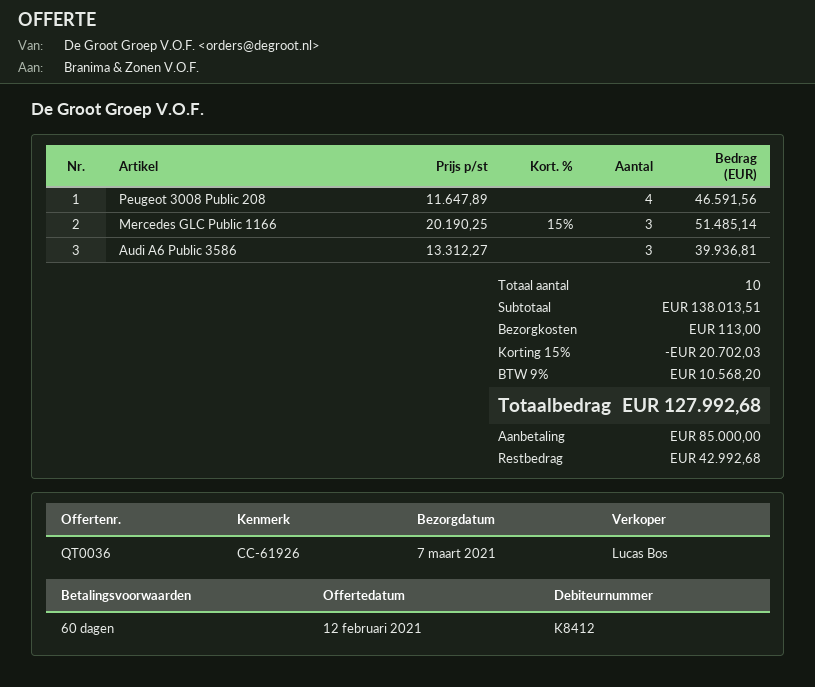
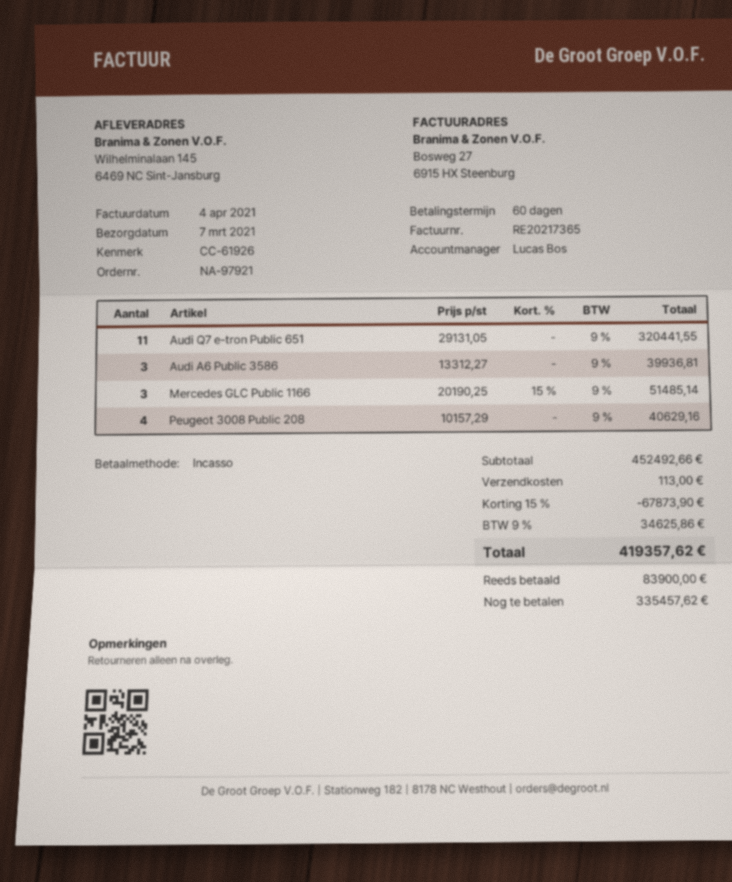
Peugeot 3008 Public 208: 4 x 11647.89 = 46591.56 -> 4 x 10157.29 = 40629.16
Audi Q7 e-tron Public 651: none -> 11 x 29131.05 = 320441.55
subtotal: 138013.51 -> 452492.66
discount: 15% = 20702.03 -> 15% = 67873.90
tax: 9% = 10568.20 -> 9% = 34625.86
total: 127992.68 -> 419357.62
deposit: 85000.00 -> 83900.00
balance: 42992.68 -> 335457.62

